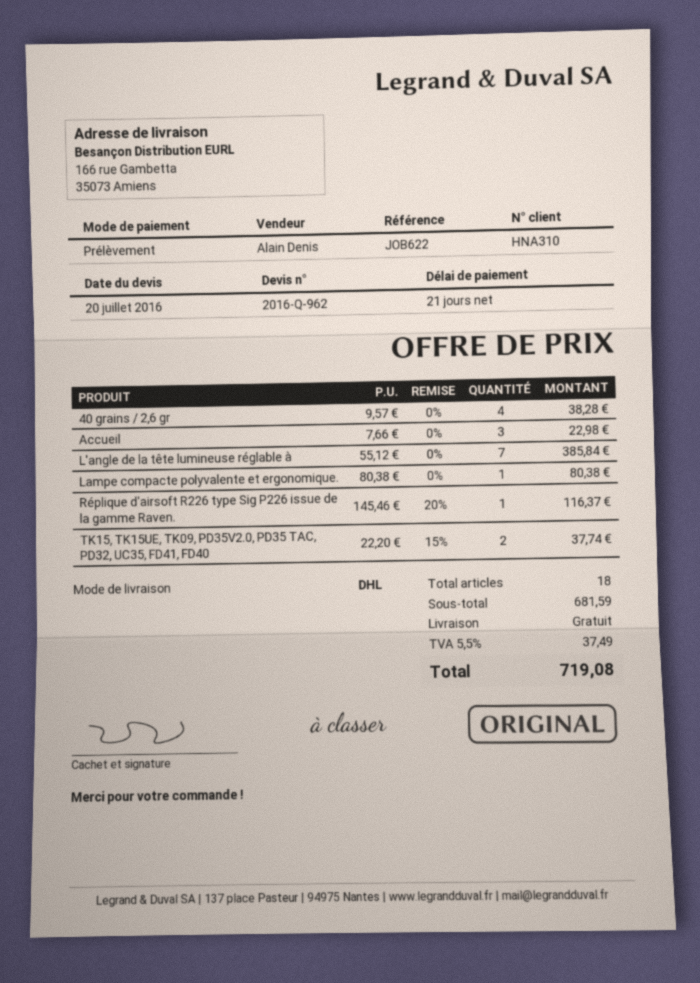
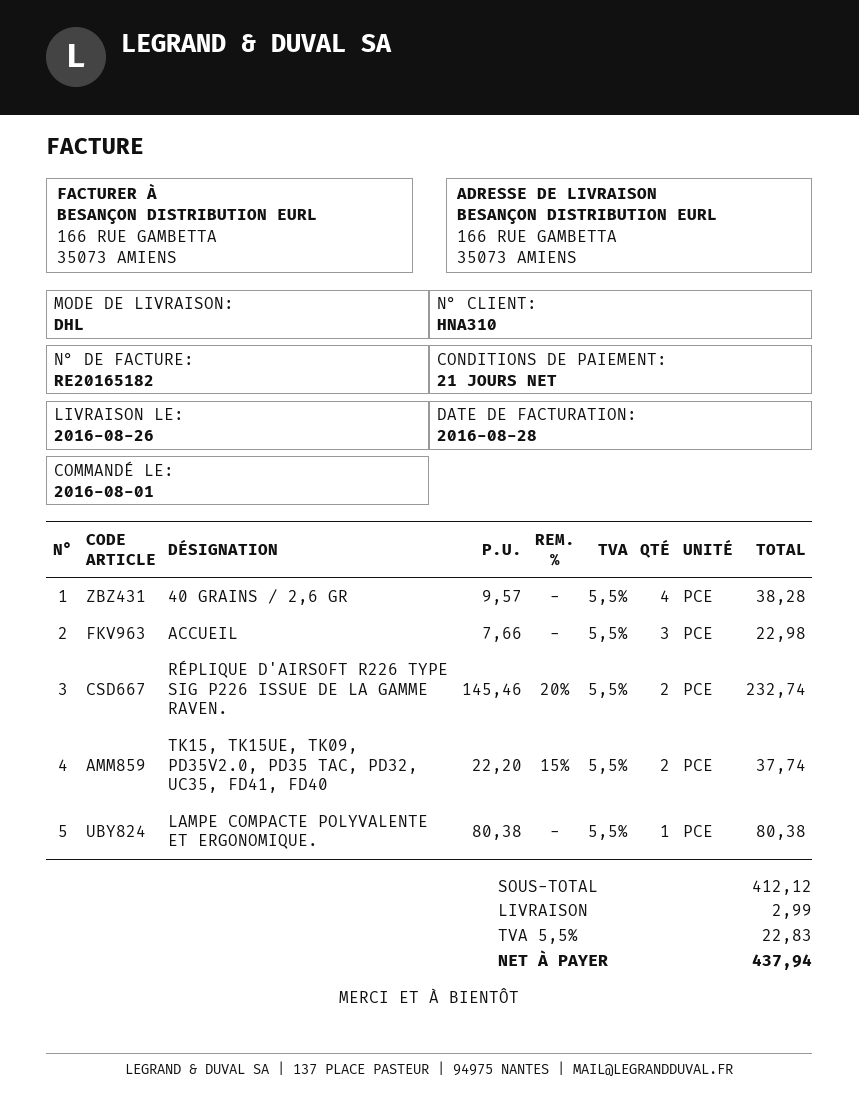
L'angle de la tête lumineuse réglable à: 7 x 55.12 = 385.84 -> none
Réplique d'airsoft R226 type Sig P226 issue de la gamme Raven.: 1 x 145.46 - 20% = 116.37 -> 2 x 145.46 - 20% = 232.74
subtotal: 681.59 -> 412.12
shipping: 0.00 -> 2.99
tax: 5.5% = 37.49 -> 5.5% = 22.83
total: 719.08 -> 437.94

